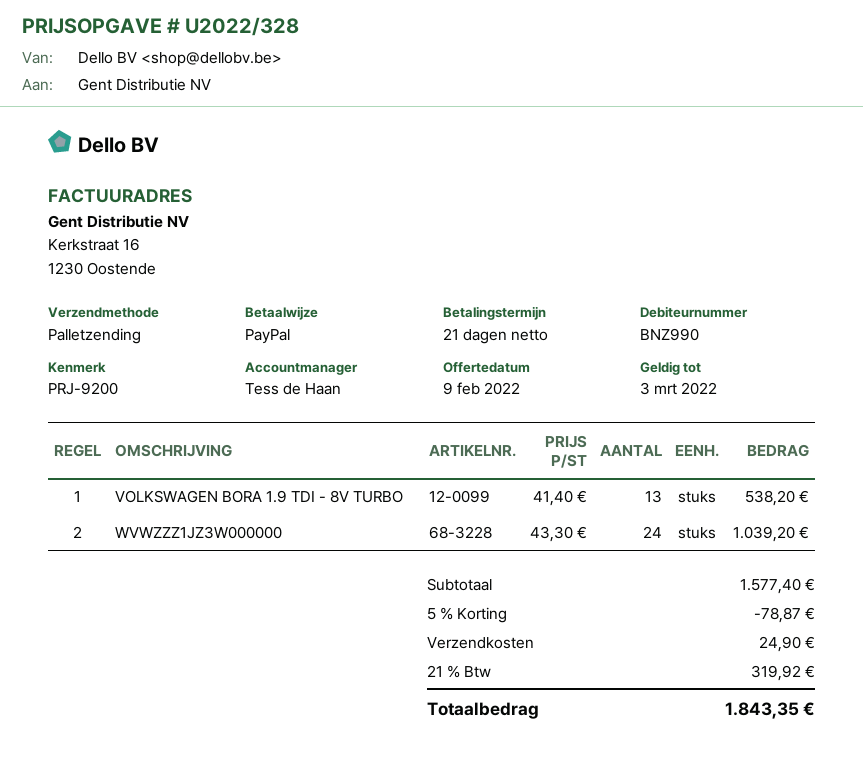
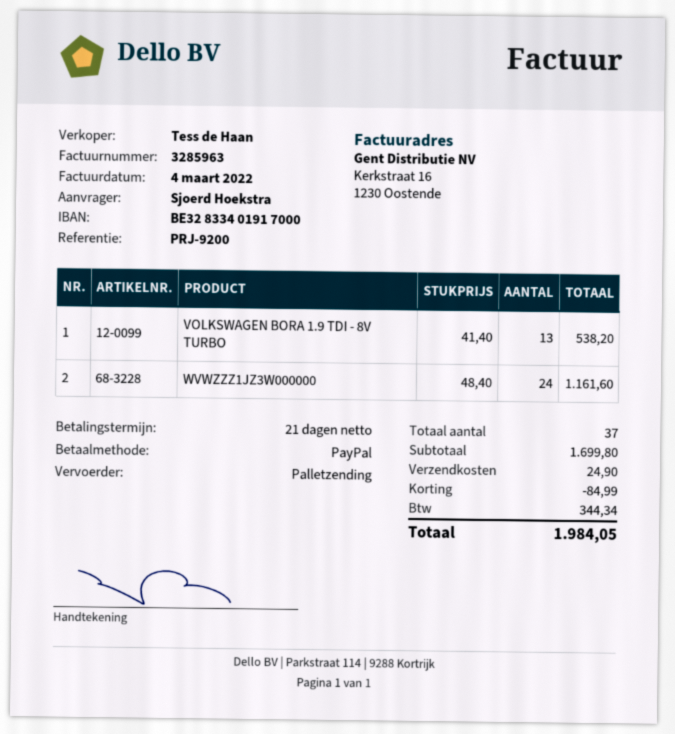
WVWZZZ1JZ3W000000: 24 x 43.30 = 1039.20 -> 24 x 48.40 = 1161.60
subtotal: 1577.40 -> 1699.80
discount: 78.87 -> 84.99
tax: 319.92 -> 344.34
total: 1843.35 -> 1984.05

